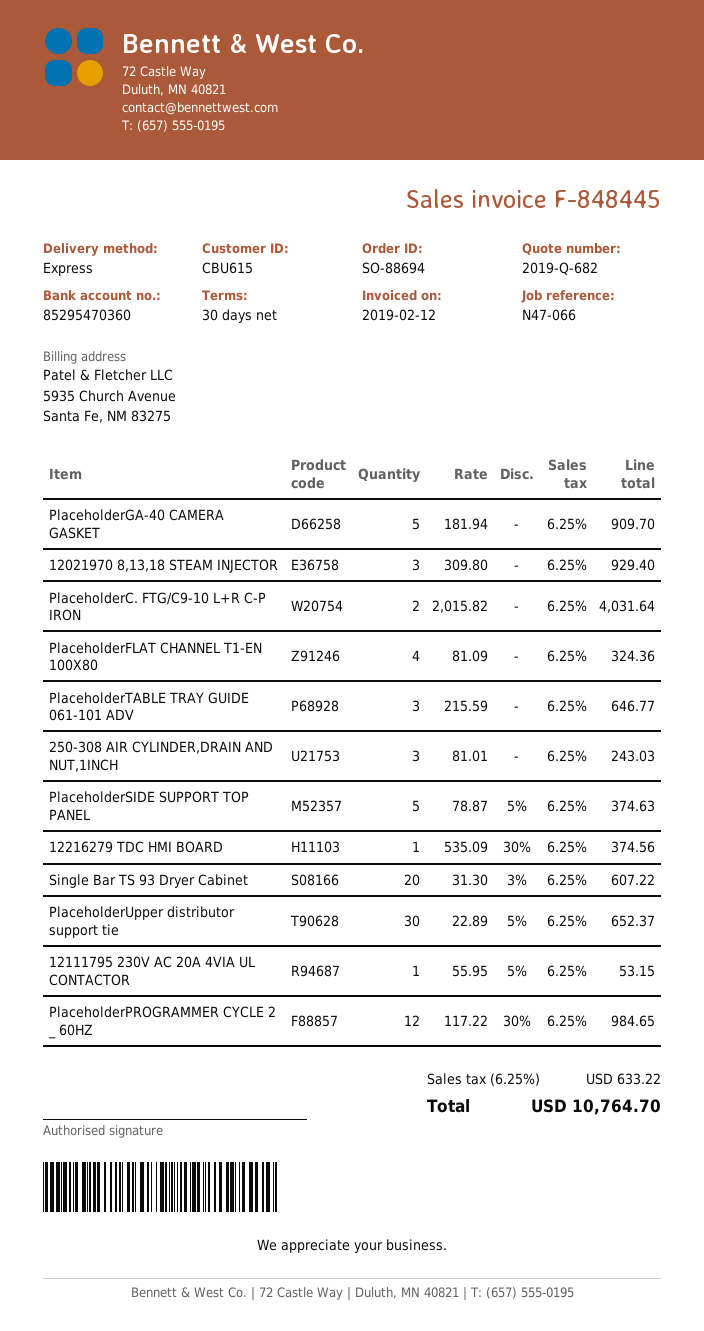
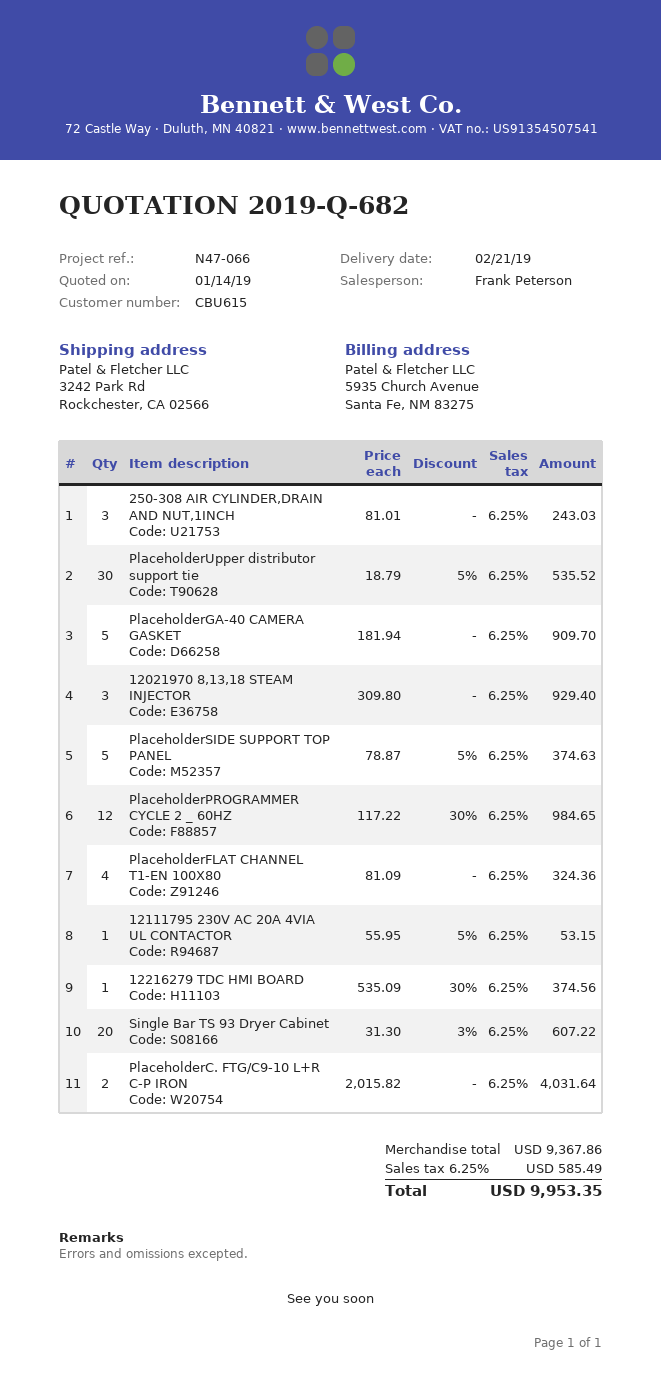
PlaceholderTABLE TRAY GUIDE 061-101 ADV: 3 x 215.59 = 646.77 -> none
PlaceholderUpper distributor support tie: 30 x 22.89 - 5% = 652.37 -> 30 x 18.79 - 5% = 535.52
tax: 6.25% = 633.22 -> 6.25% = 585.49
total: 10764.70 -> 9953.35

